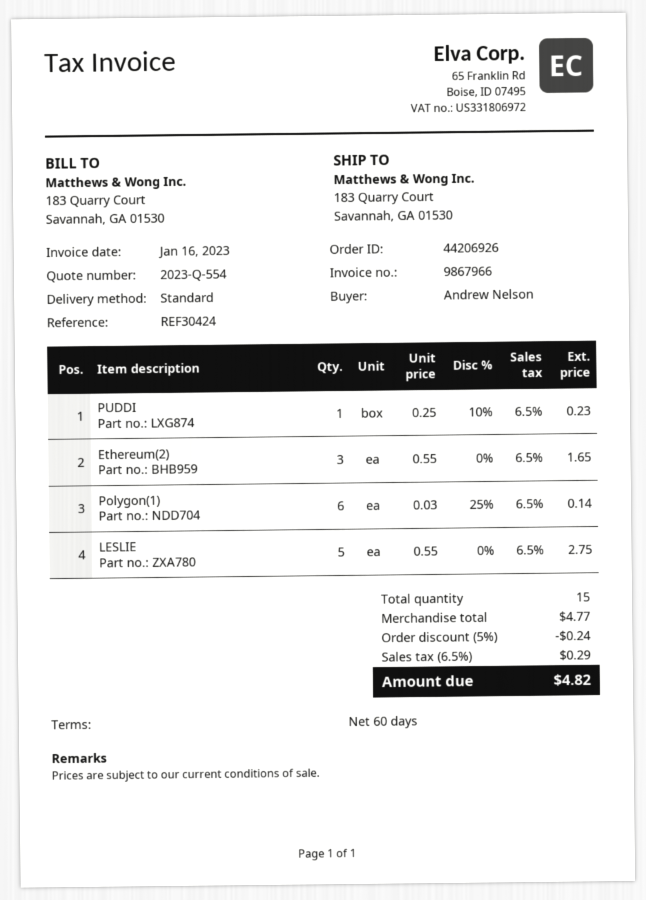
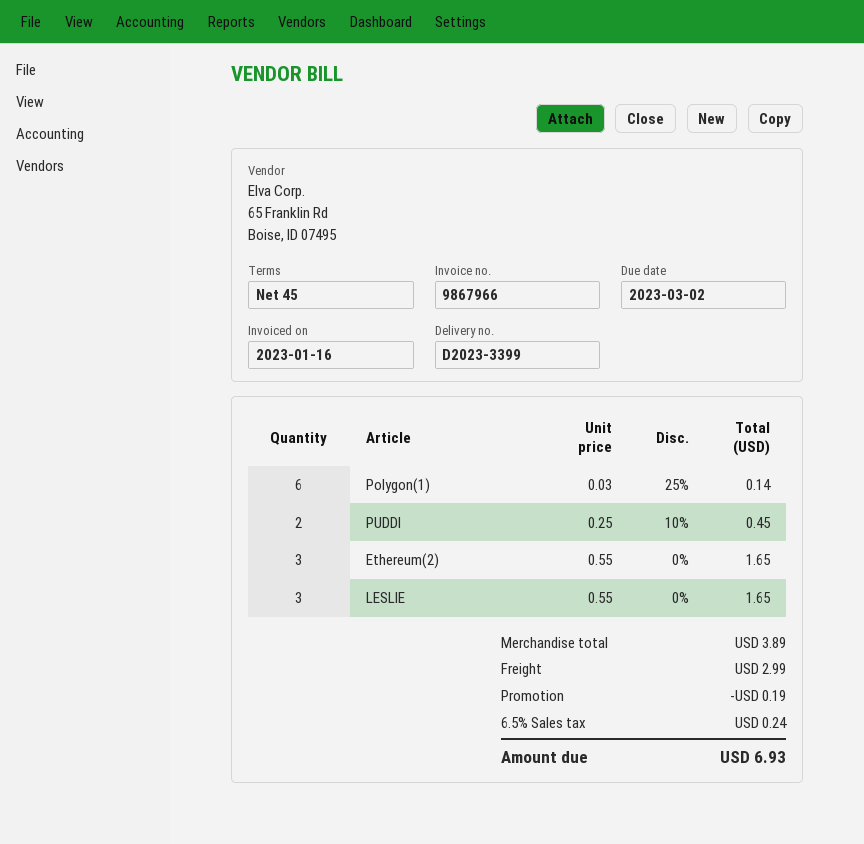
payment terms: 60 days -> 45 days
PUDDI: 1 x 0.25 - 10% = 0.23 -> 2 x 0.25 - 10% = 0.45
LESLIE: 5 x 0.55 = 2.75 -> 3 x 0.55 = 1.65
subtotal: 4.77 -> 3.89
discount: 0.24 -> 0.19
shipping: none -> 2.99
tax: 6.5% = 0.29 -> 6.5% = 0.24
total: 4.82 -> 6.93

